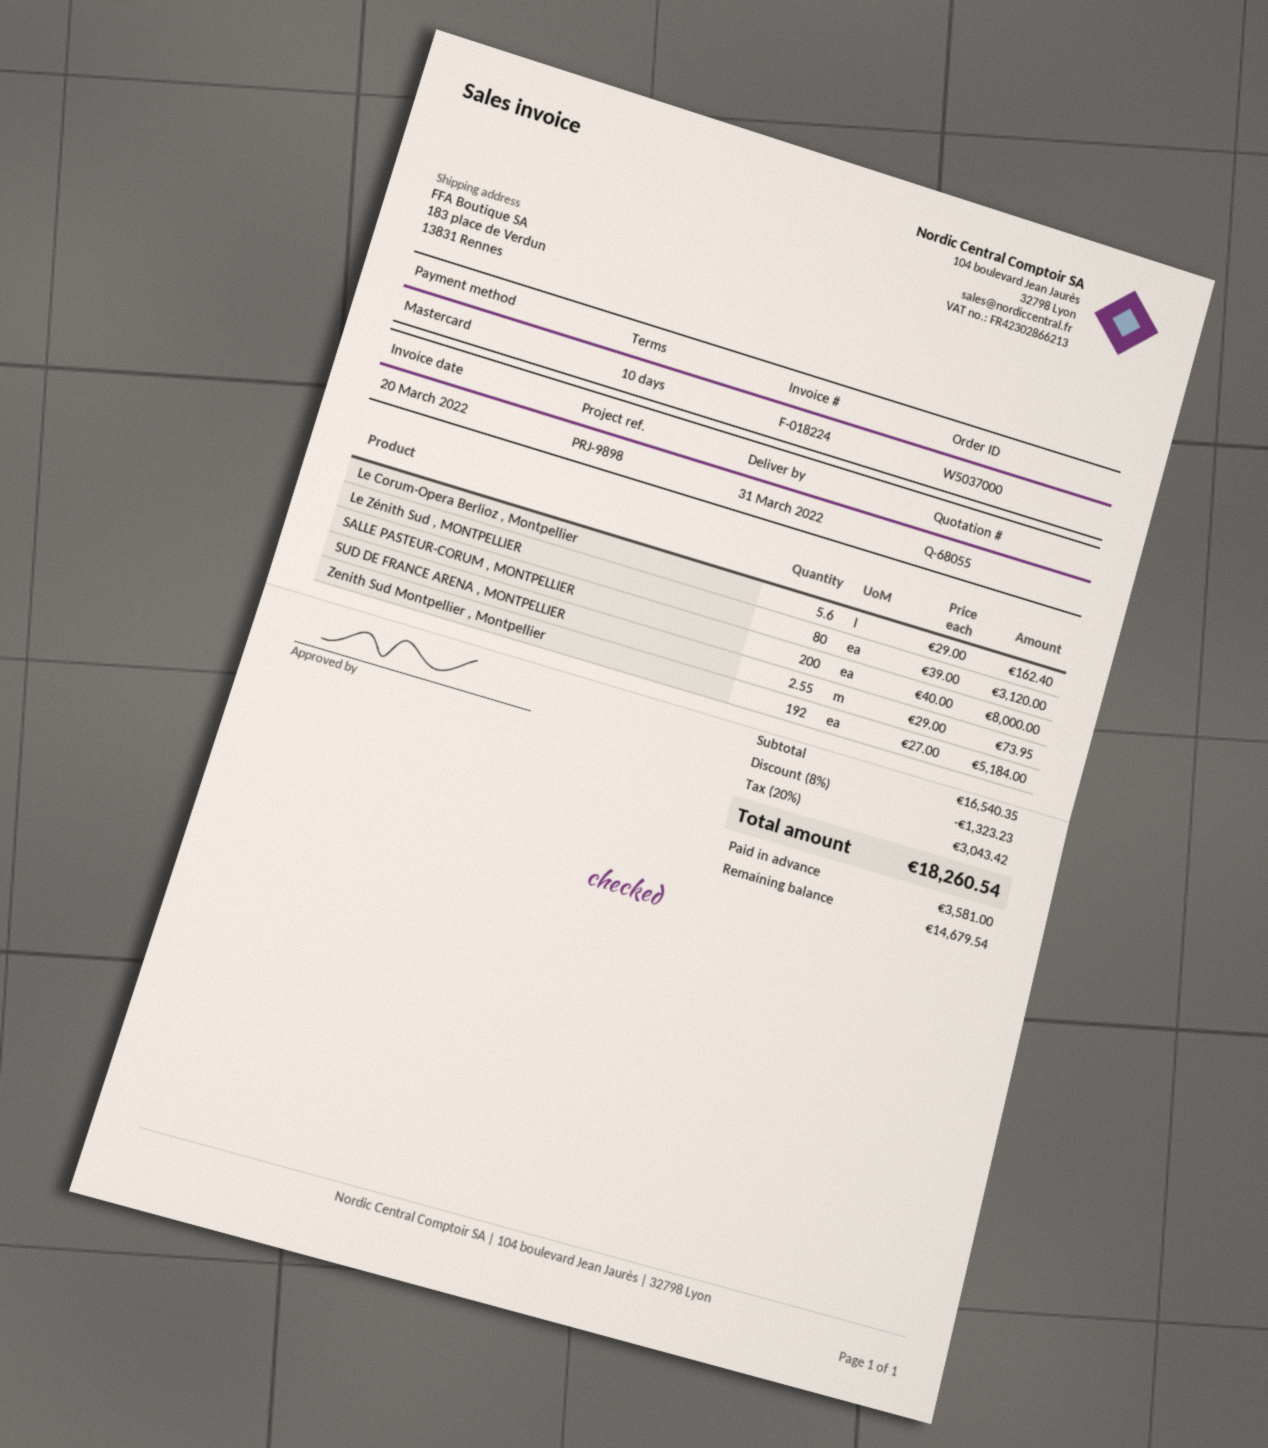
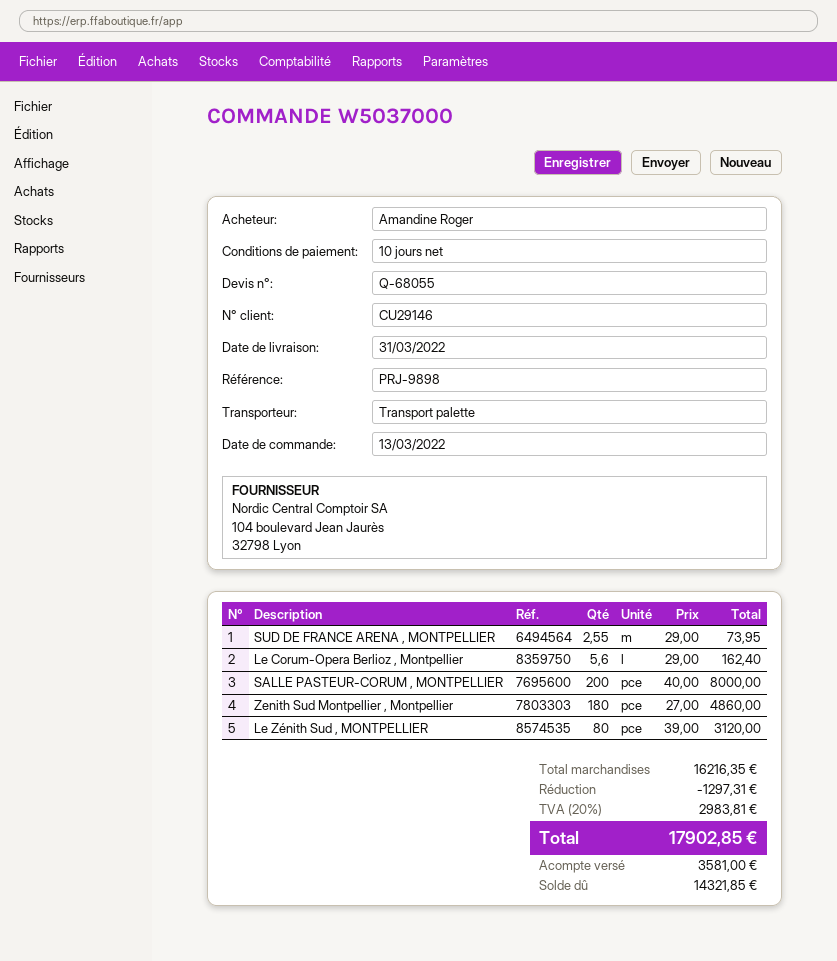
Zenith Sud Montpellier , Montpellier: 192 x 27.00 = 5184.00 -> 180 x 27.00 = 4860.00
subtotal: 16540.35 -> 16216.35
discount: 1323.23 -> 1297.31
tax: 20% = 3043.42 -> 20% = 2983.81
total: 18260.54 -> 17902.85
balance: 14679.54 -> 14321.85

